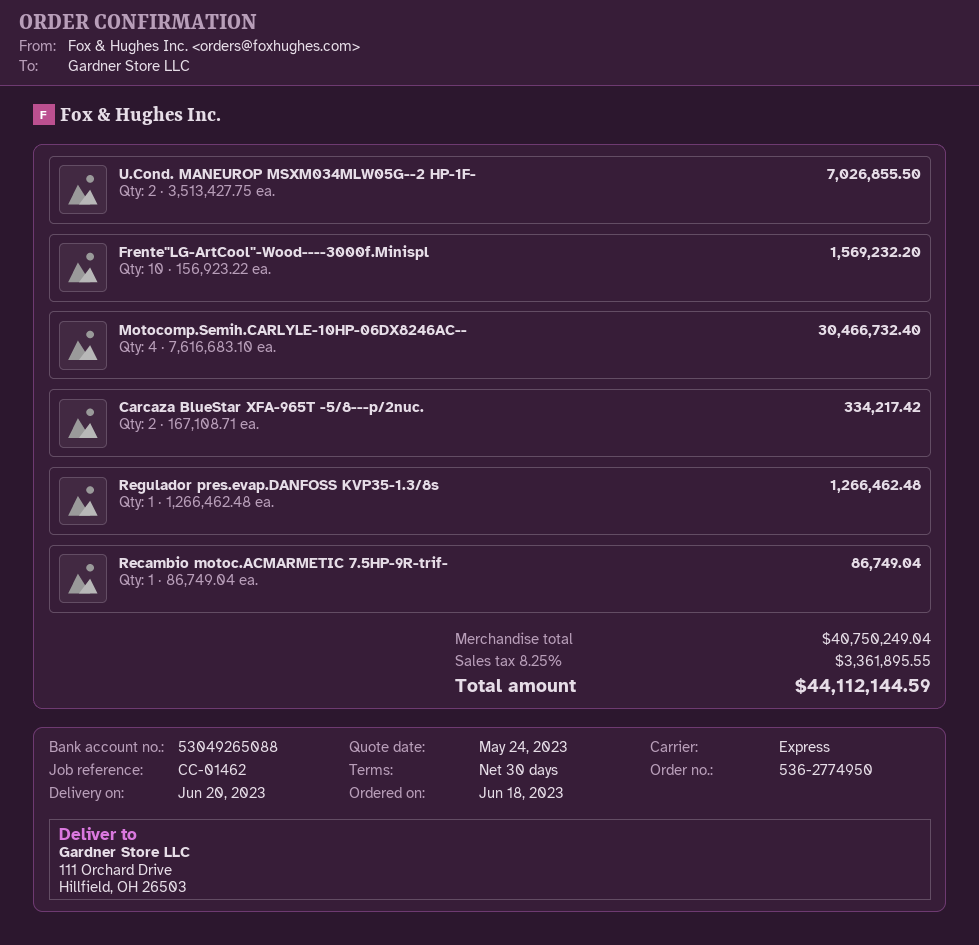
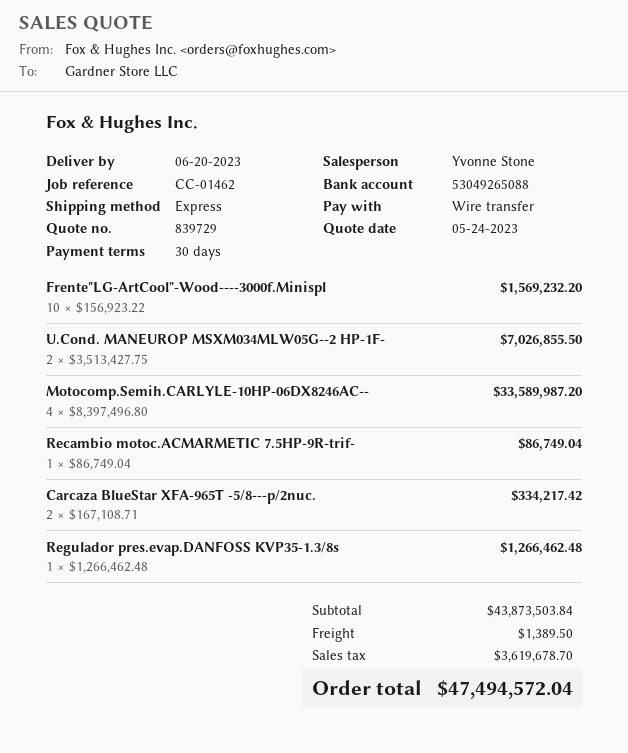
Motocomp.Semih.CARLYLE-10HP-06DX8246AC--: 4 x 7616683.10 = 30466732.40 -> 4 x 8397496.80 = 33589987.20
subtotal: 40750249.04 -> 43873503.84
shipping: none -> 1389.50
tax: 3361895.55 -> 3619678.70
total: 44112144.59 -> 47494572.04

